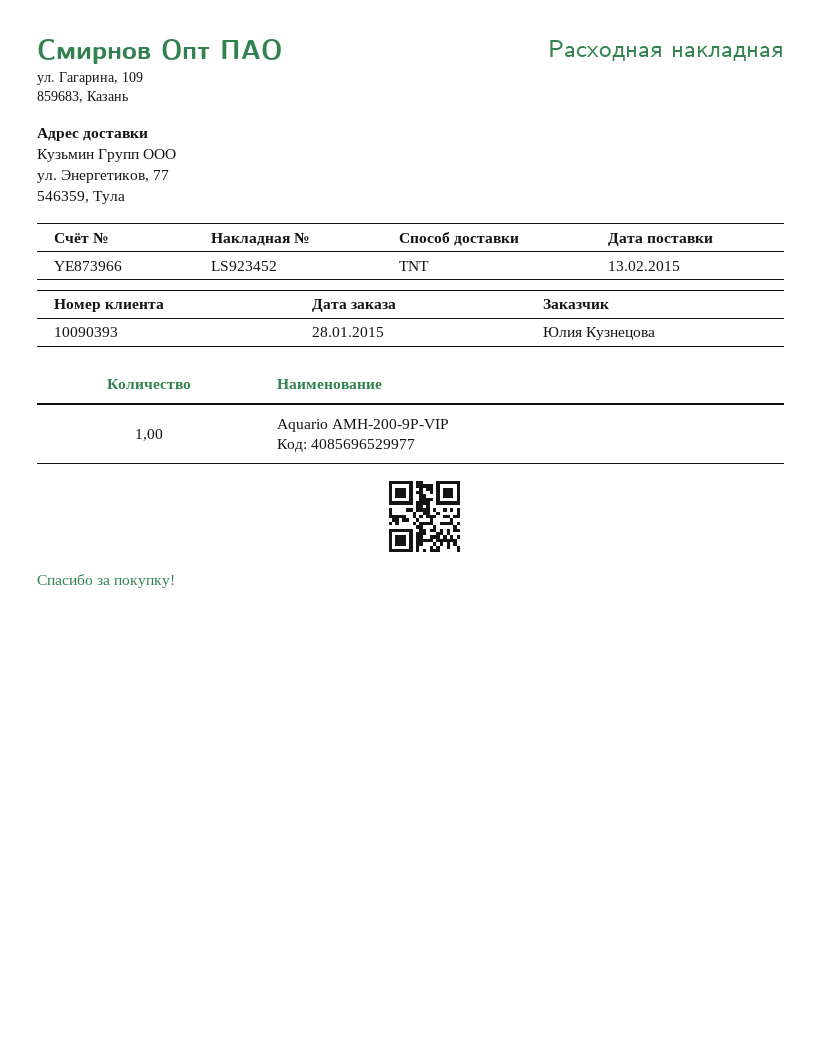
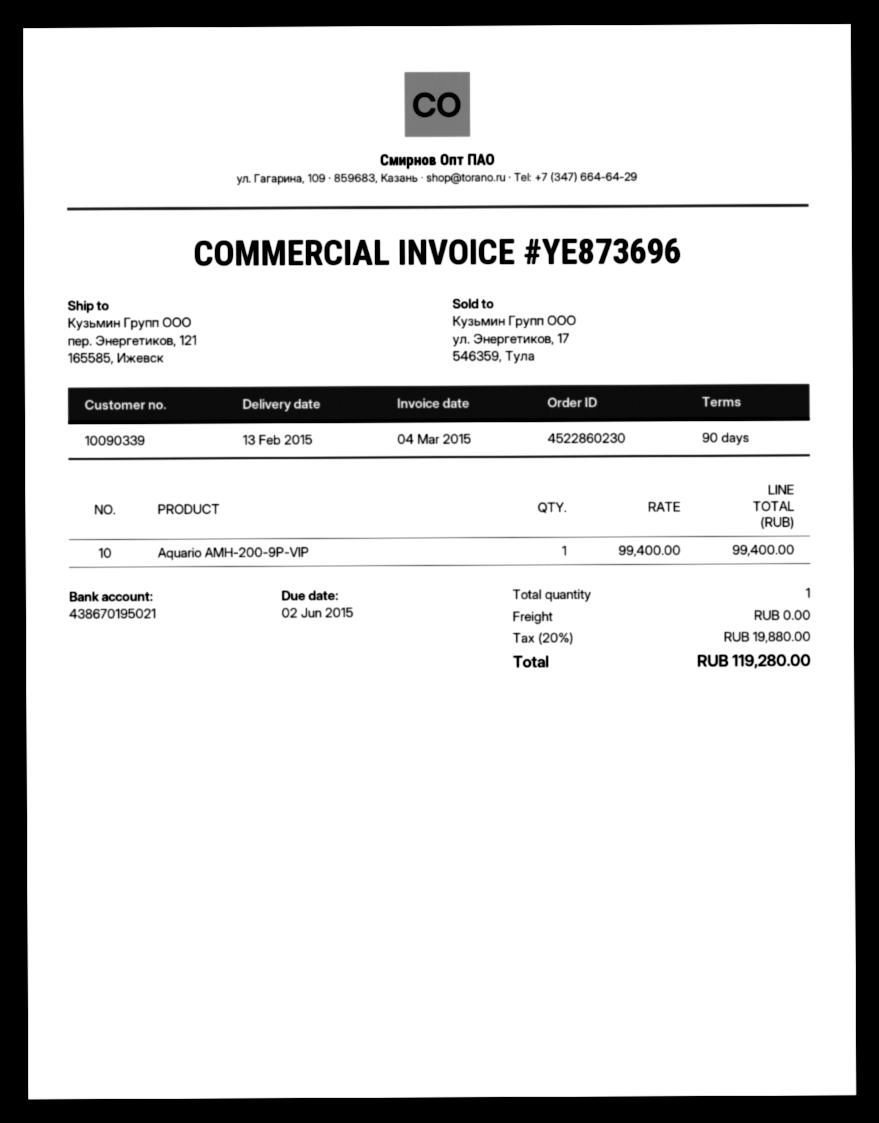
invoice number: YE873966 -> YE873696
customer number: 10090393 -> 10090339
ship to: ул. Энергетиков, 77, 546359, Тула -> пер. Энергетиков, 121, 165585, Ижевск

